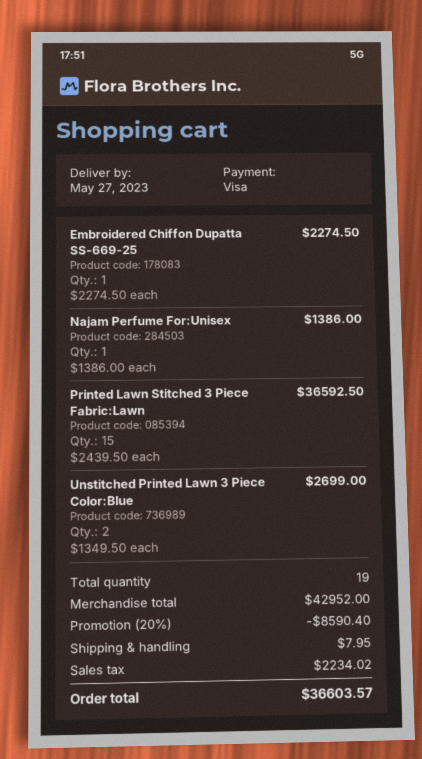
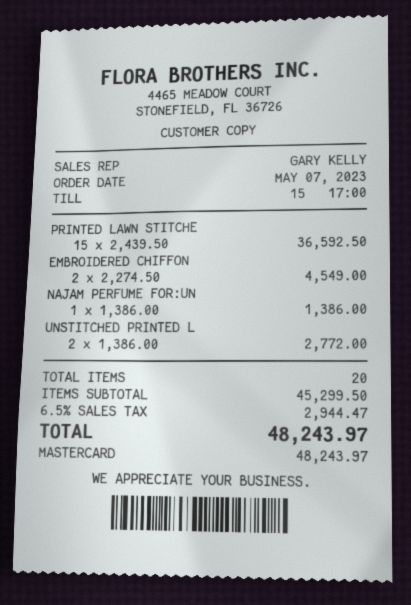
payment method: Visa -> Mastercard
Embroidered Chiffon Dupatta SS-669-25: 1 x 2274.50 = 2274.50 -> 2 x 2274.50 = 4549.00
Unstitched Printed Lawn 3 Piece Color:Blue: 2 x 1349.50 = 2699.00 -> 2 x 1386.00 = 2772.00
total quantity: 19 -> 20
subtotal: 42952.00 -> 45299.50
discount: 20% = 8590.40 -> none
shipping: 7.95 -> none
tax: 2234.02 -> 2944.47
total: 36603.57 -> 48243.97

